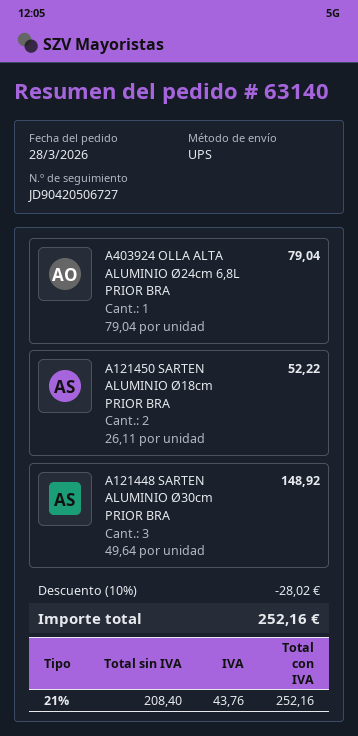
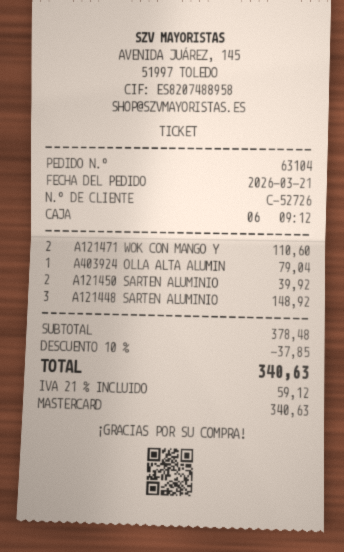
order number: 63140 -> 63104
order date: 2026-03-28 -> 2026-03-21
A121450 SARTEN ALUMINIO Ø18cm PRIOR BRA: 2 for 52.22 -> 2 for 39.92
A121471 WOK CON MANGO Y: none -> 2 for 110.60
discount: 10% = 28.02 -> 10% = 37.85
tax: 21% = 43.76 -> 21% = 59.12
total: 252.16 -> 340.63

